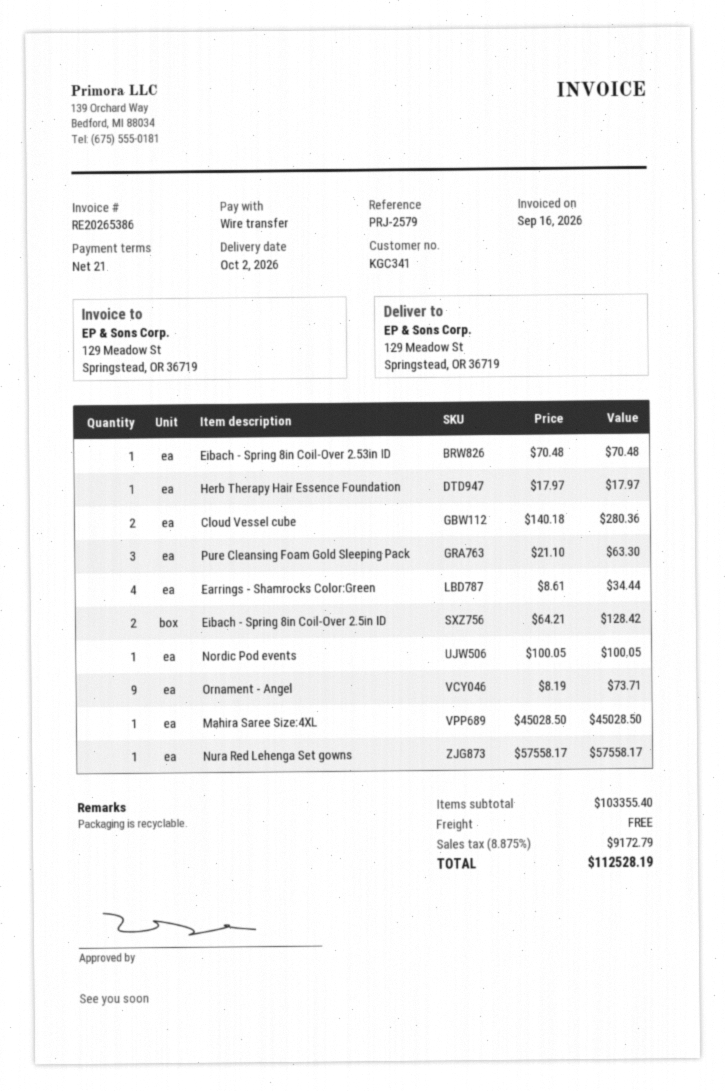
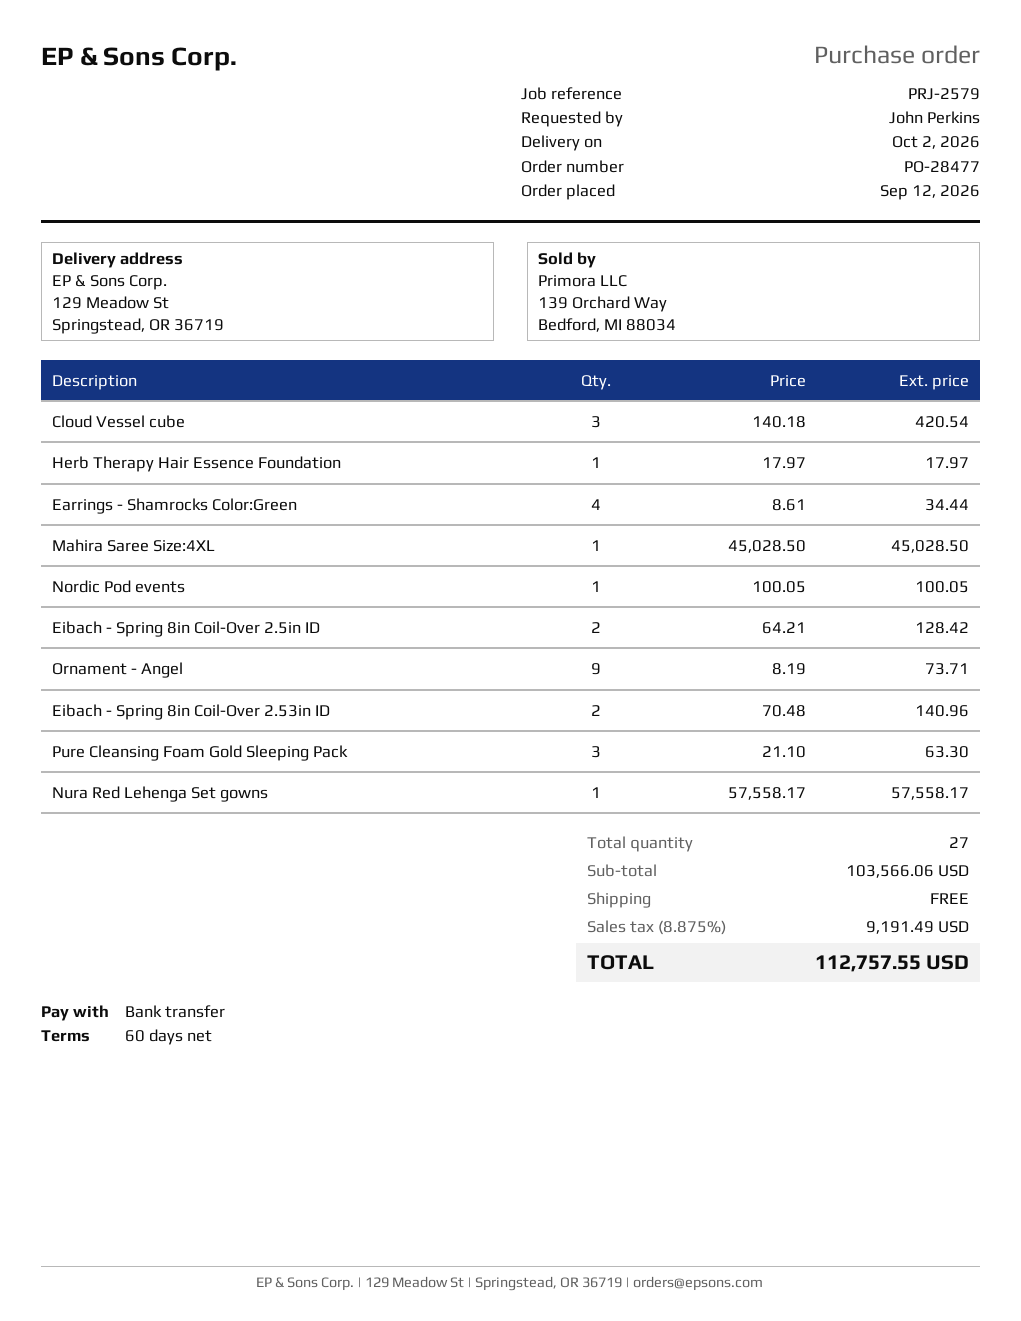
payment terms: 21 days -> 60 days
Eibach - Spring 8in Coil-Over 2.53in ID: 1 x 70.48 = 70.48 -> 2 x 70.48 = 140.96
Cloud Vessel cube: 2 x 140.18 = 280.36 -> 3 x 140.18 = 420.54
subtotal: 103355.40 -> 103566.06
tax: 8.875% = 9172.79 -> 8.875% = 9191.49
total: 112528.19 -> 112757.55

